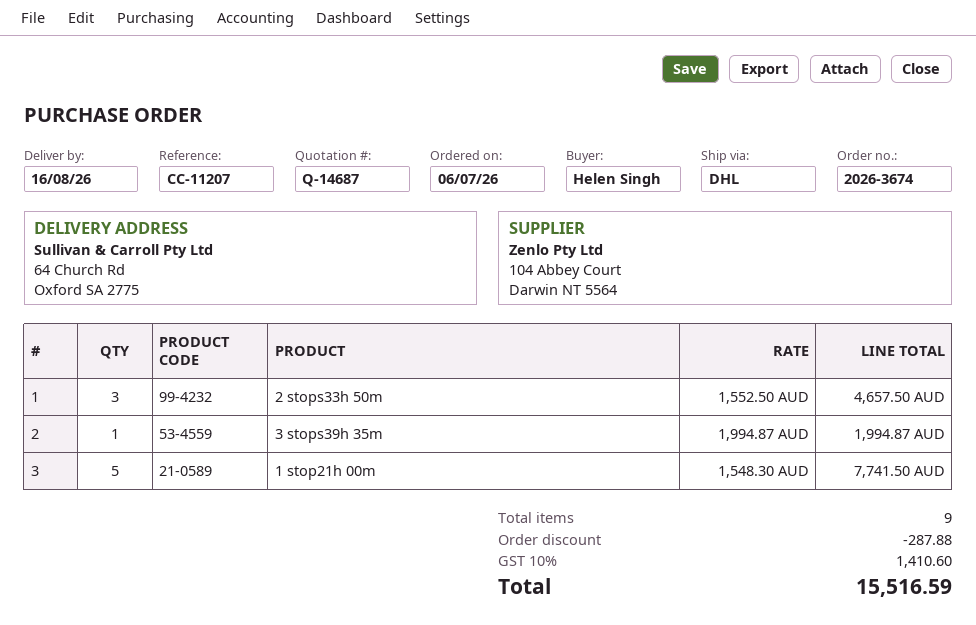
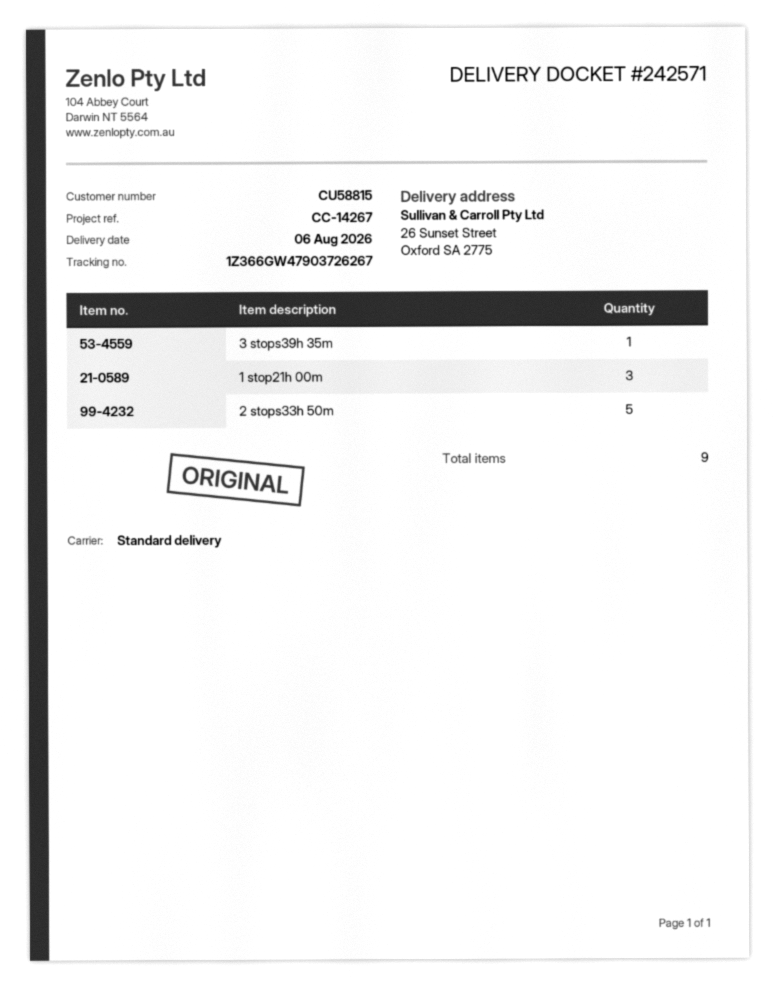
delivery date: 2026-08-16 -> 2026-08-06
reference: CC-11207 -> CC-14267
shipping method: DHL -> standard
ship to: 64 Church Rd, Oxford SA 2775 -> 26 Sunset Street, Oxford SA 2775
2 stops33h 50m: 3 -> 5
1 stop21h 00m: 5 -> 3

